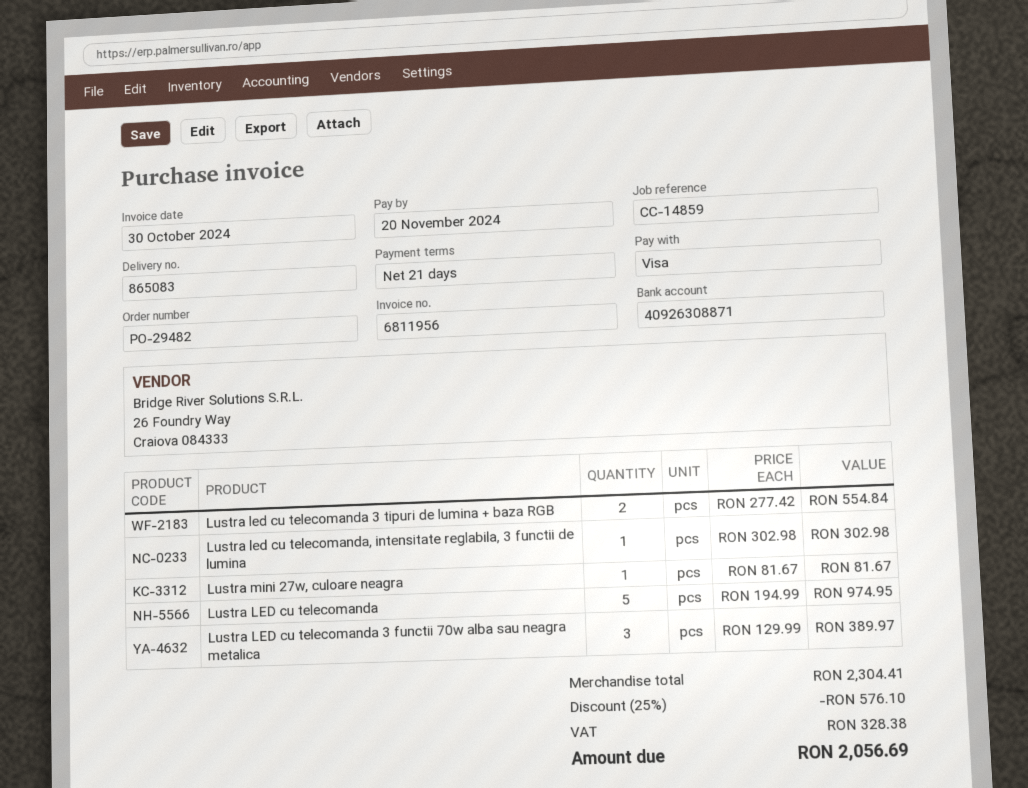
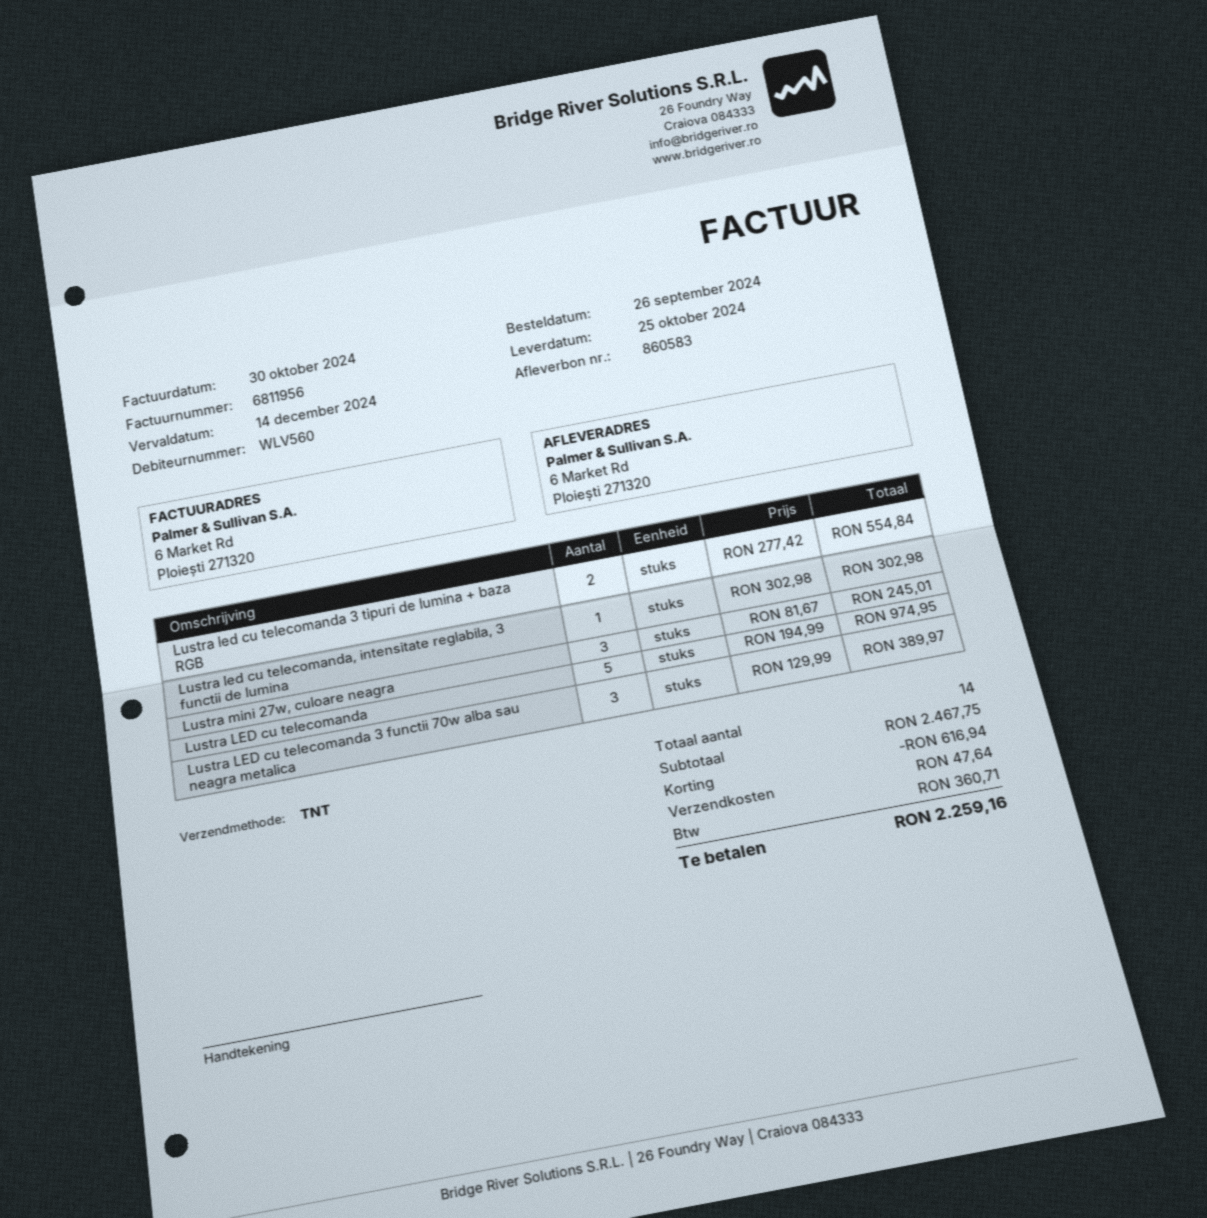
delivery note number: 865083 -> 860583
due date: 2024-11-20 -> 2024-12-14
Lustra mini 27w, culoare neagra: 1 x 81.67 = 81.67 -> 3 x 81.67 = 245.01
subtotal: 2304.41 -> 2467.75
discount: 576.10 -> 616.94
shipping: none -> 47.64
tax: 328.38 -> 360.71
total: 2056.69 -> 2259.16

